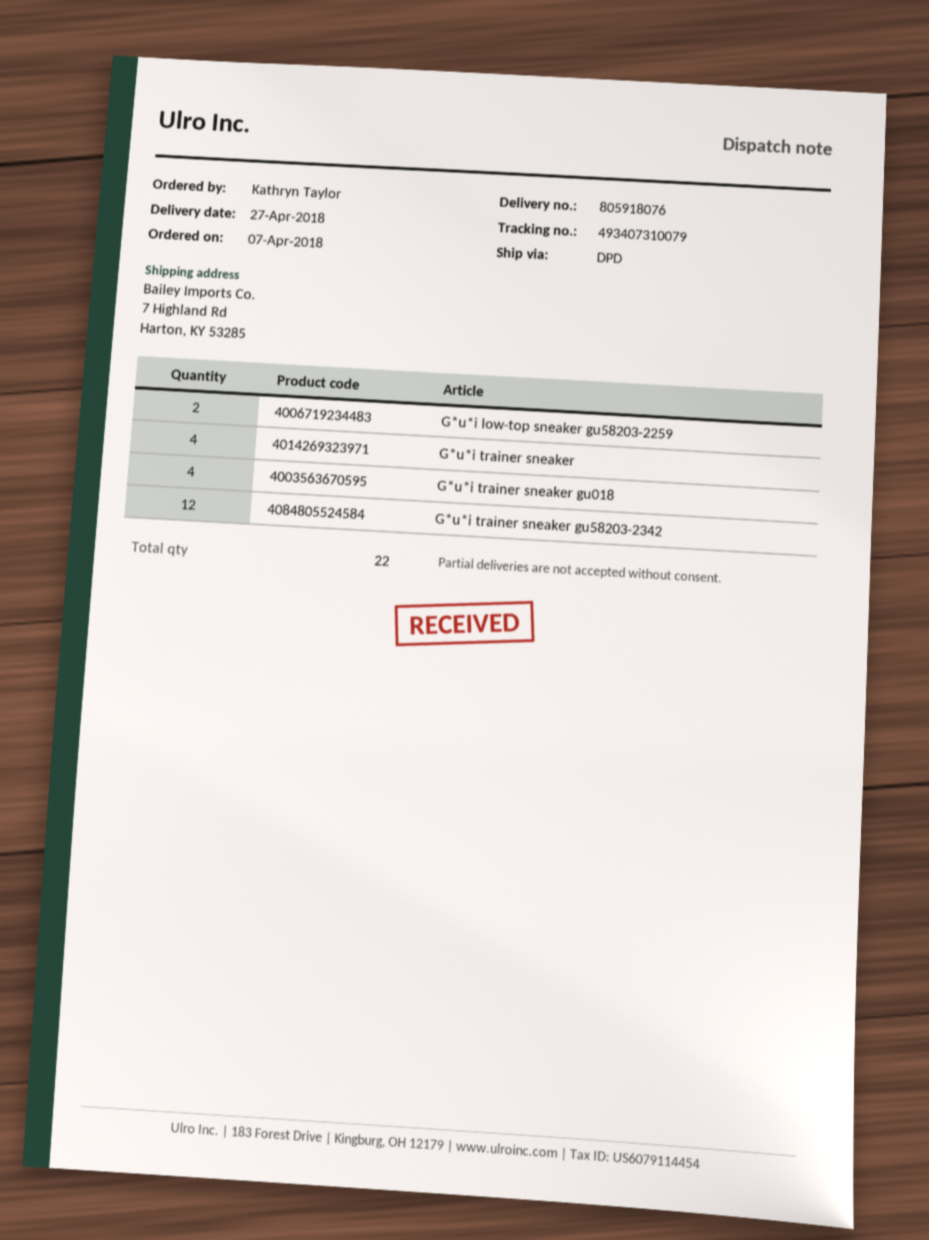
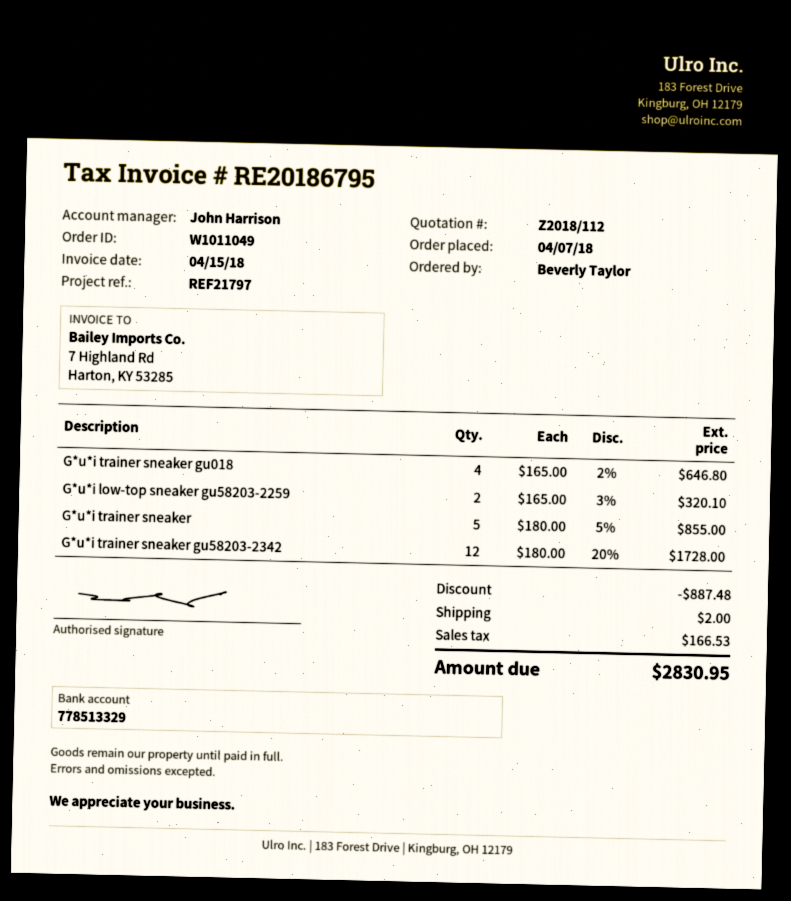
ordered by: Kathryn Taylor -> Beverly Taylor
G*u*i trainer sneaker: 4 -> 5

